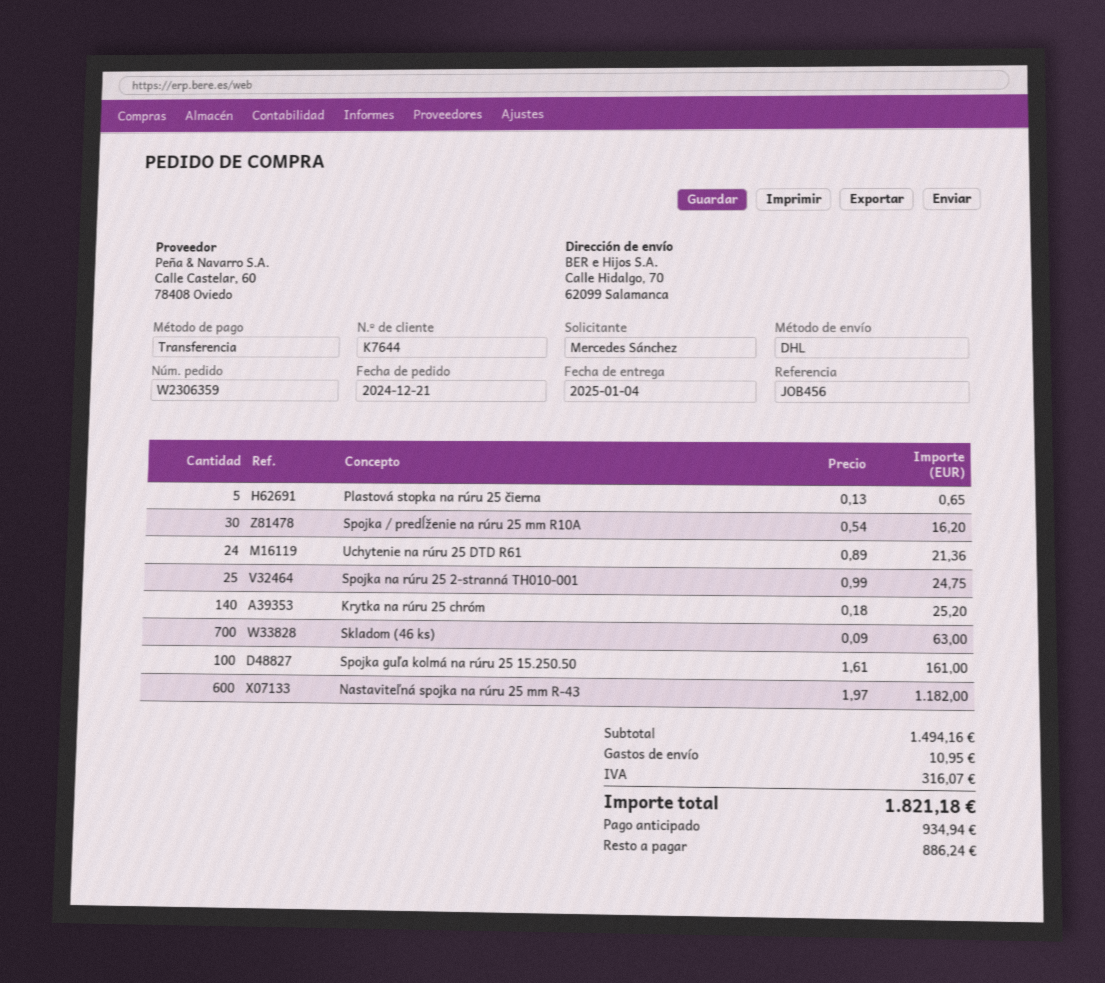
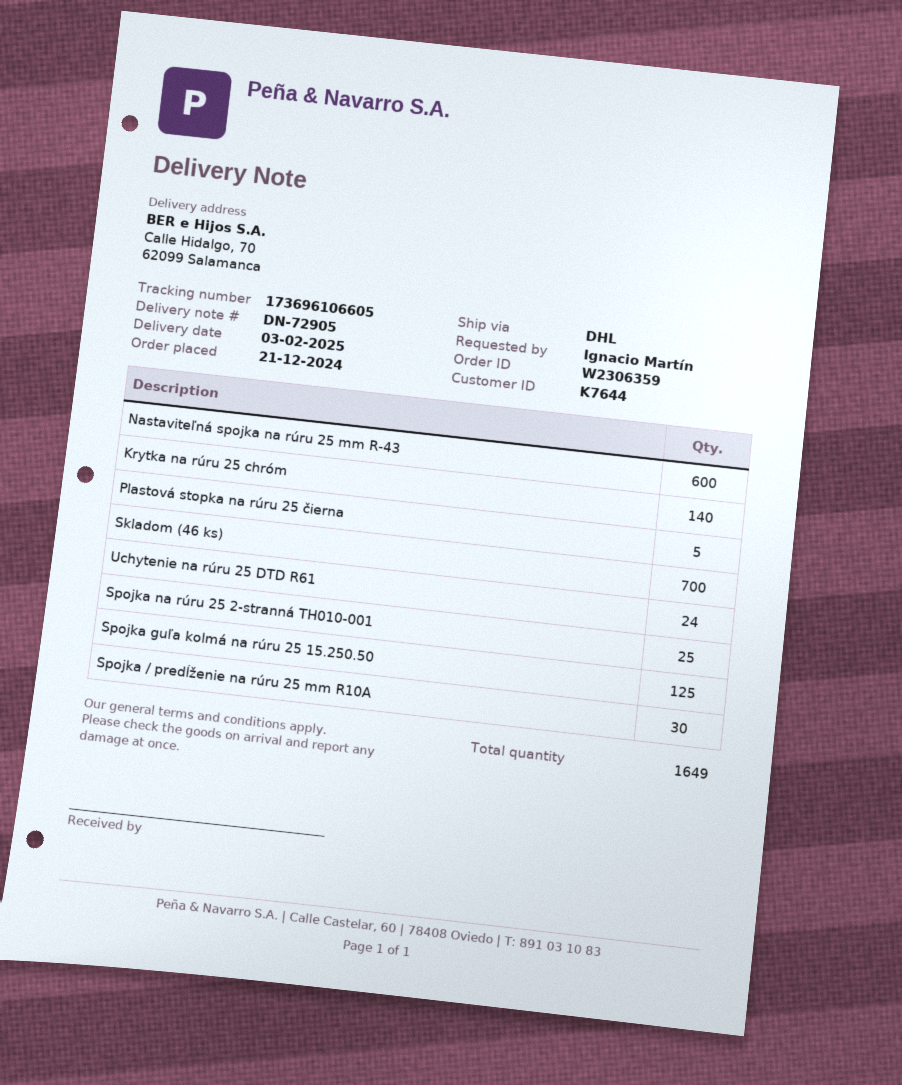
delivery date: 2025-01-04 -> 2025-02-03
ordered by: Mercedes Sánchez -> Ignacio Martín
Spojka guľa kolmá na rúru 25 15.250.50: 100 -> 125

